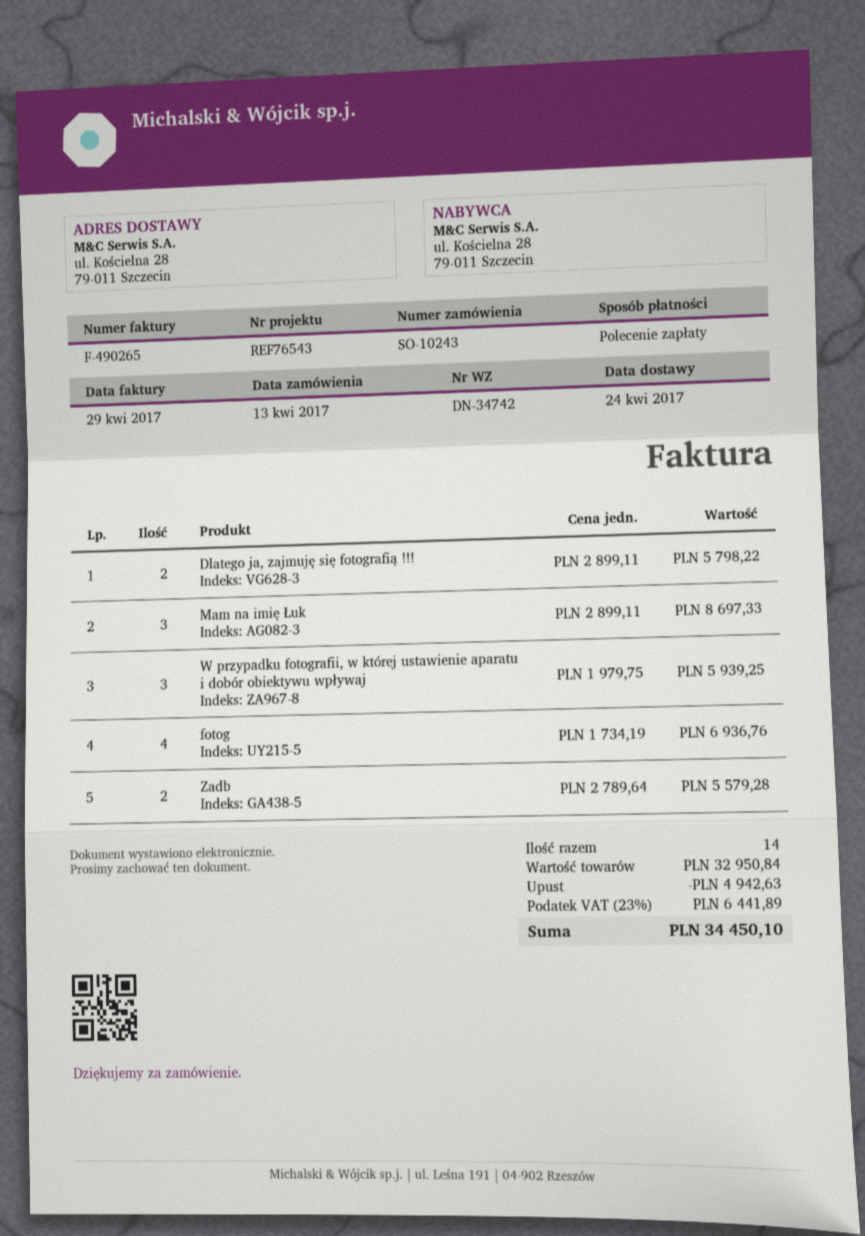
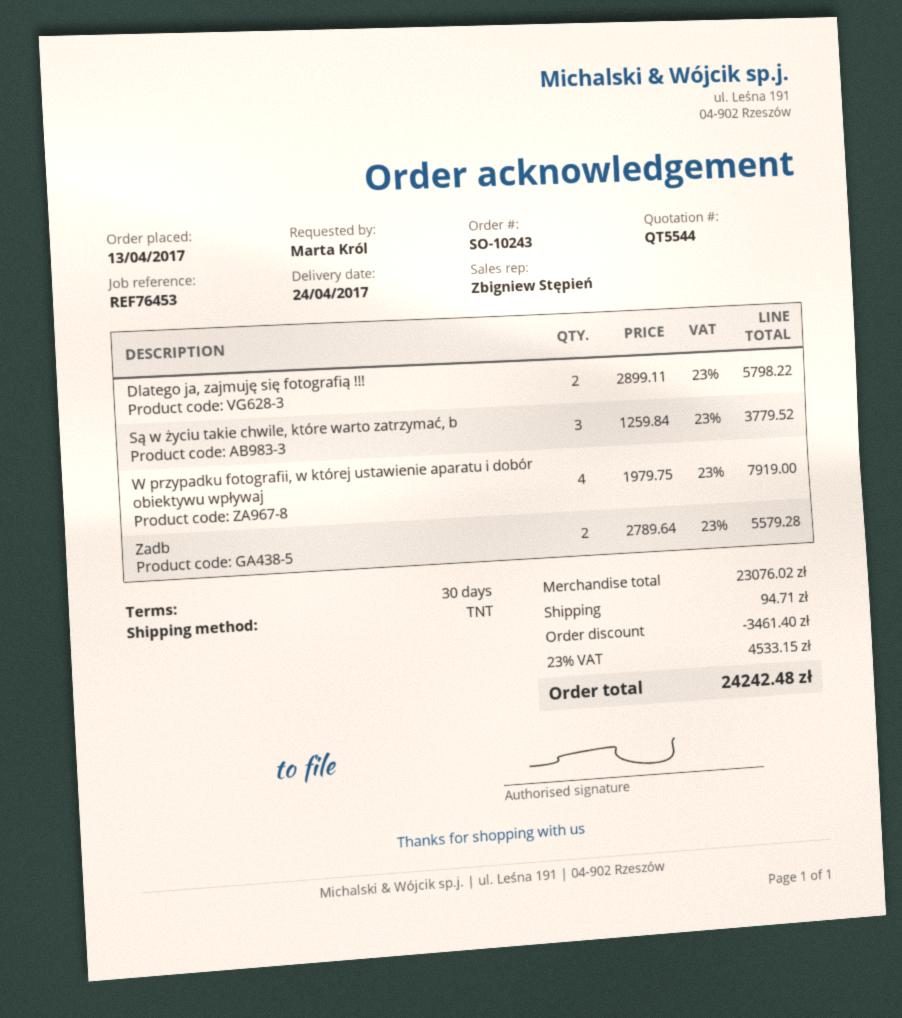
reference: REF76543 -> REF76453
Mam na imię Łuk: 3 x 2899.11 = 8697.33 -> none
W przypadku fotografii, w której ustawienie aparatu i dobór obiektywu wpływaj: 3 x 1979.75 = 5939.25 -> 4 x 1979.75 = 7919.00
fotog: 4 x 1734.19 = 6936.76 -> none
Są w życiu takie chwile, które warto zatrzymać, b: none -> 3 x 1259.84 = 3779.52
subtotal: 32950.84 -> 23076.02
discount: 4942.63 -> 3461.40
shipping: none -> 94.71
tax: 23% = 6441.89 -> 23% = 4533.15
total: 34450.10 -> 24242.48

